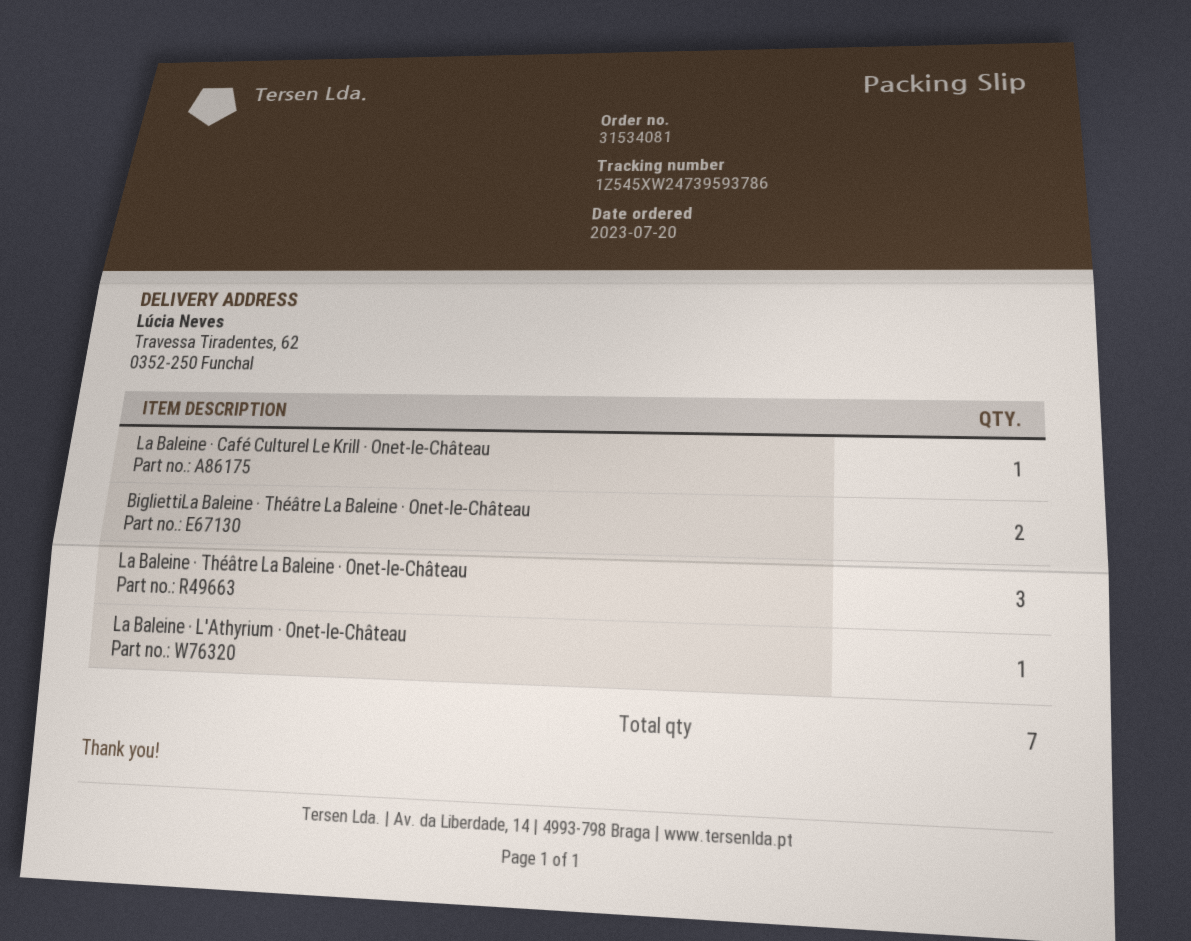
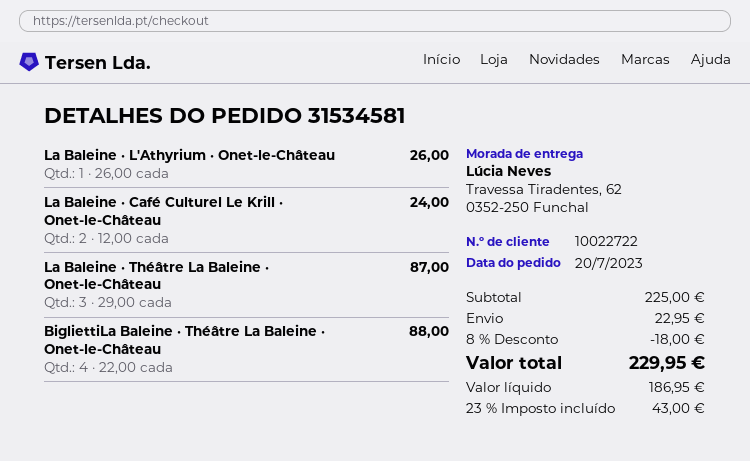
order number: 31534081 -> 31534581
La Baleine · Café Culturel Le Krill · Onet-le-Château: 1 -> 2
BigliettiLa Baleine · Théâtre La Baleine · Onet-le-Château: 2 -> 4

